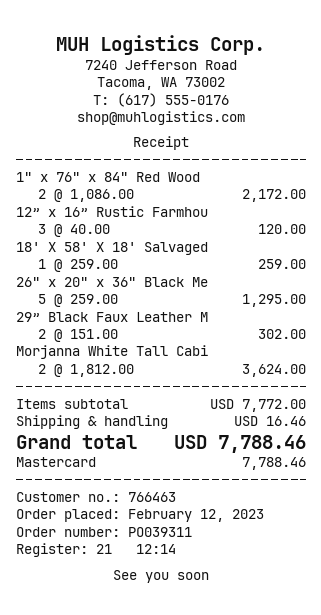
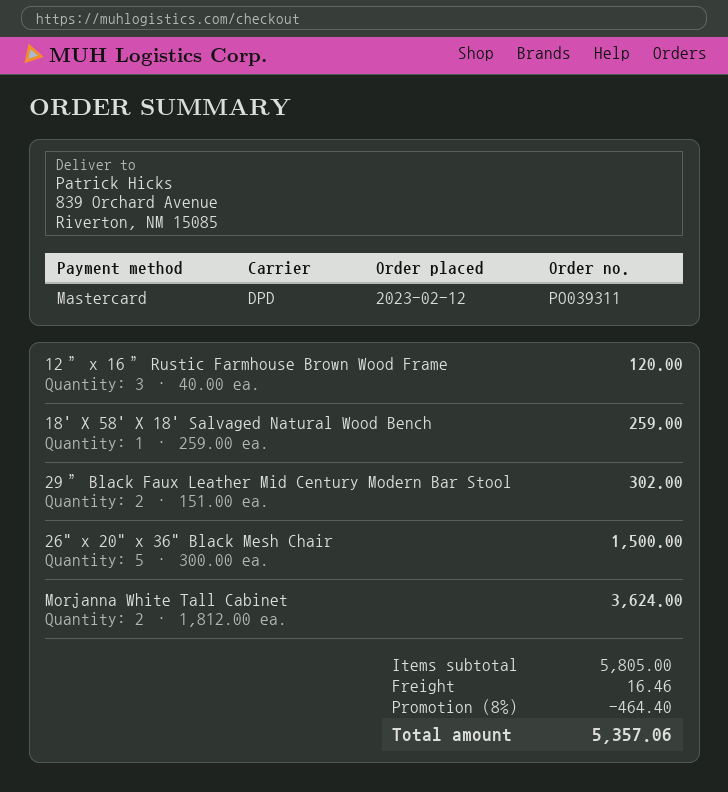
1" x 76" x 84" Red Wood: 2 x 1086.00 = 2172.00 -> none
26" x 20" x 36" Black Me: 5 x 259.00 = 1295.00 -> 5 x 300.00 = 1500.00
subtotal: 7772.00 -> 5805.00
discount: none -> 8% = 464.40
total: 7788.46 -> 5357.06

